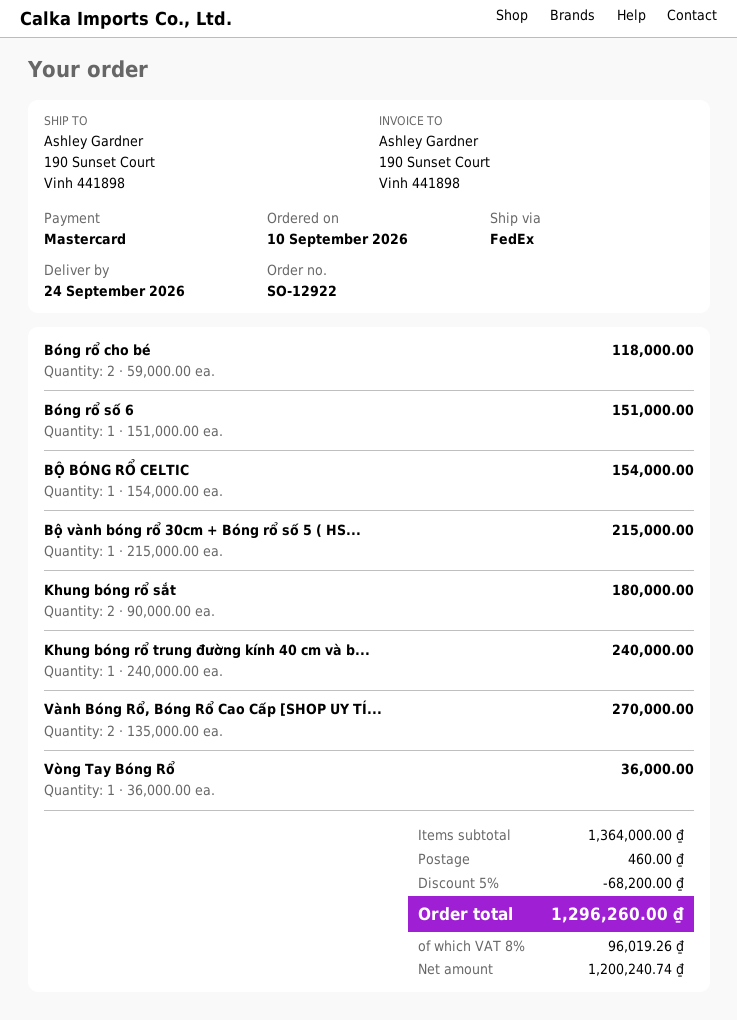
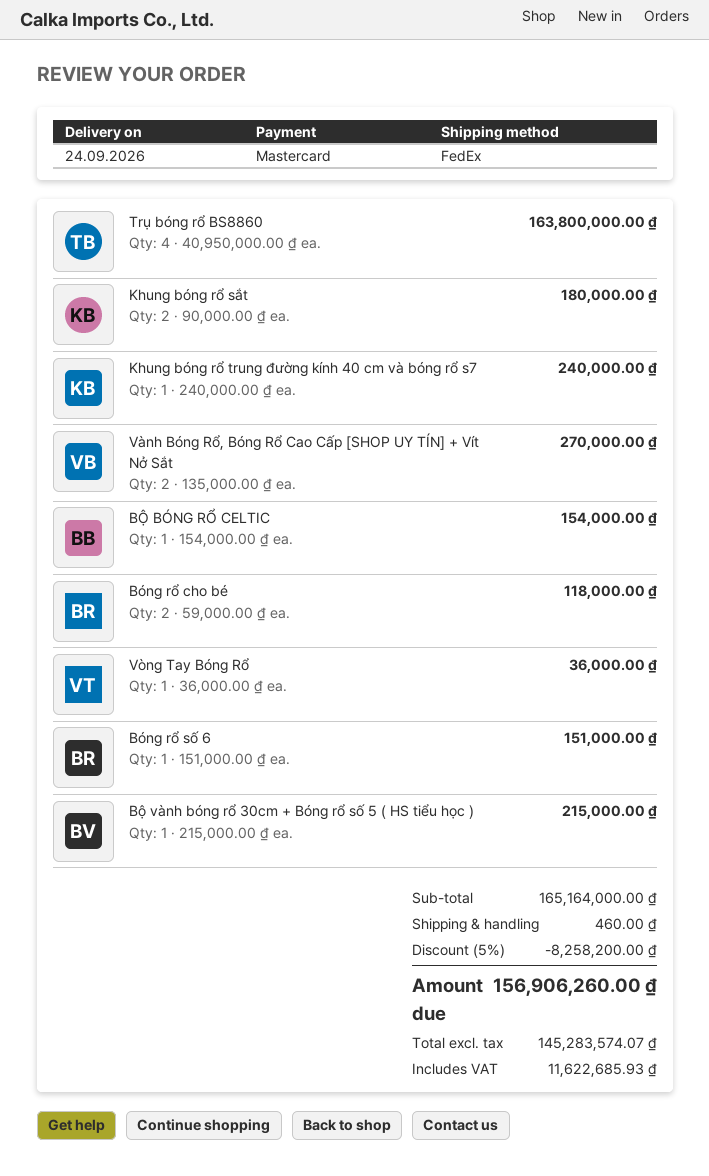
Trụ bóng rổ BS8860: none -> 4 x 40950000.00 = 163800000.00
subtotal: 1364000.00 -> 165164000.00
discount: 5% = 68200.00 -> 5% = 8258200.00
net: 1200240.74 -> 145283574.07
tax: 96019.26 -> 11622685.93
total: 1296260.00 -> 156906260.00

